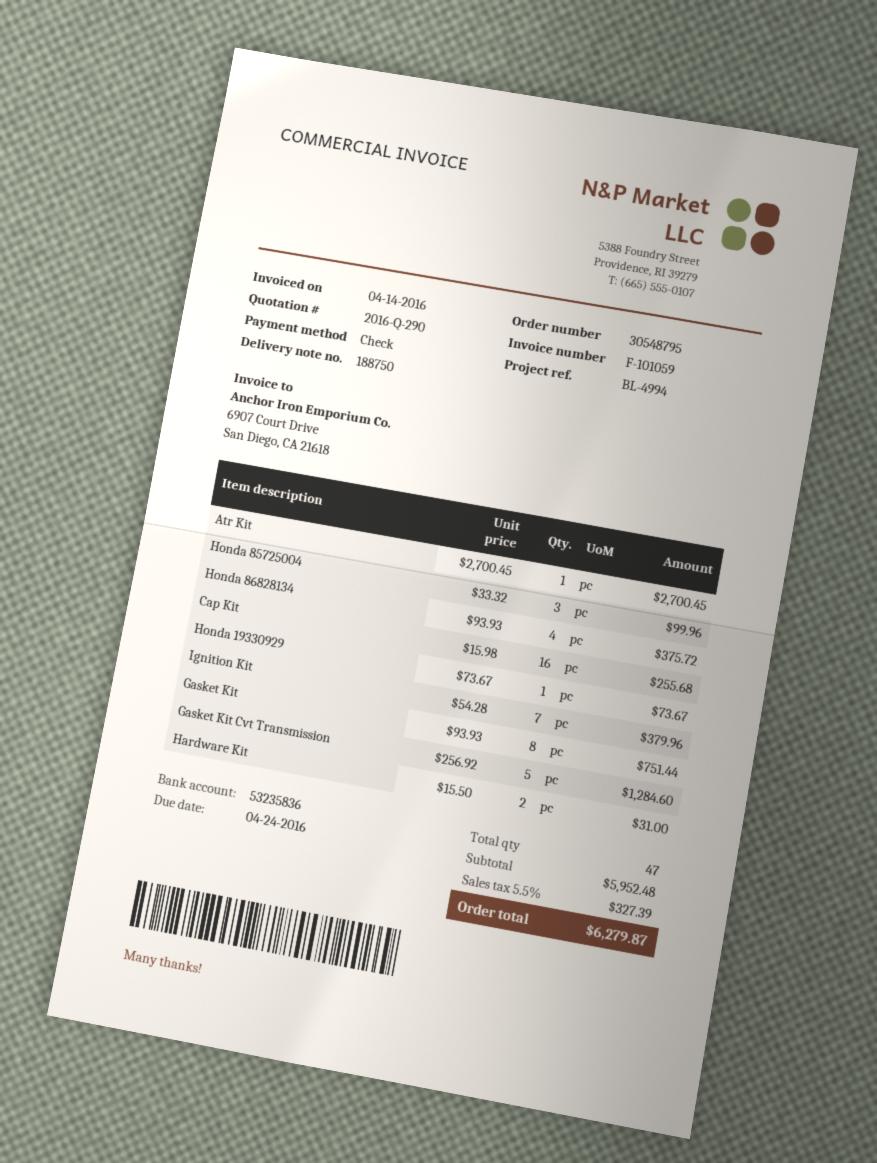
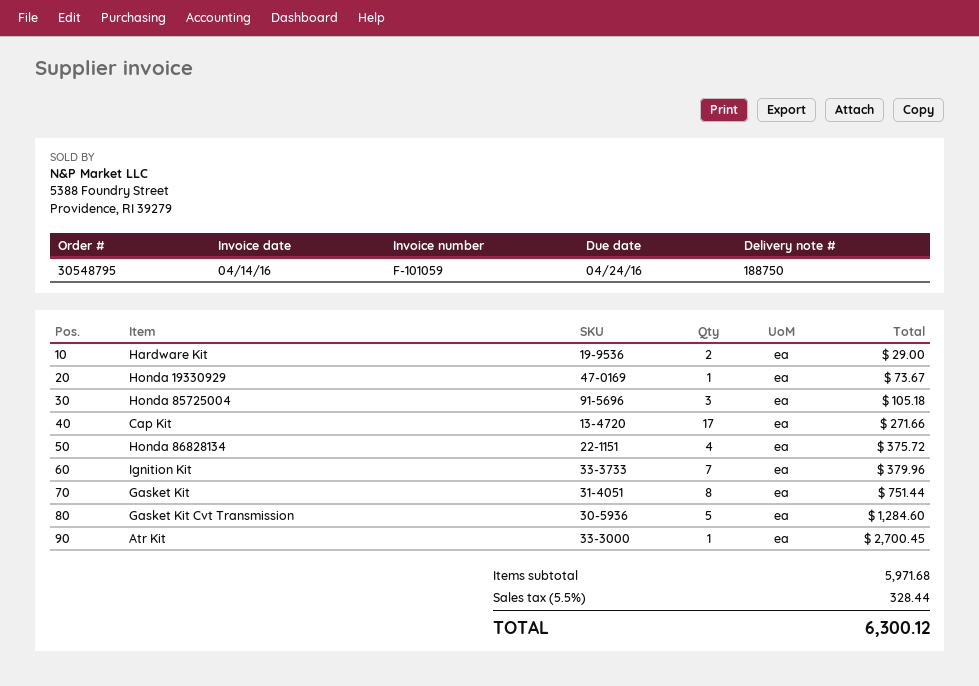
Honda 85725004: 3 for 99.96 -> 3 for 105.18
Cap Kit: 16 for 255.68 -> 17 for 271.66
Hardware Kit: 2 for 31.00 -> 2 for 29.00
subtotal: 5952.48 -> 5971.68
tax: 5.5% = 327.39 -> 5.5% = 328.44
total: 6279.87 -> 6300.12

